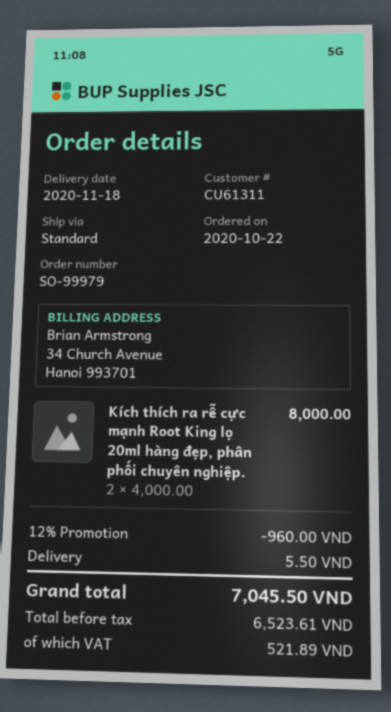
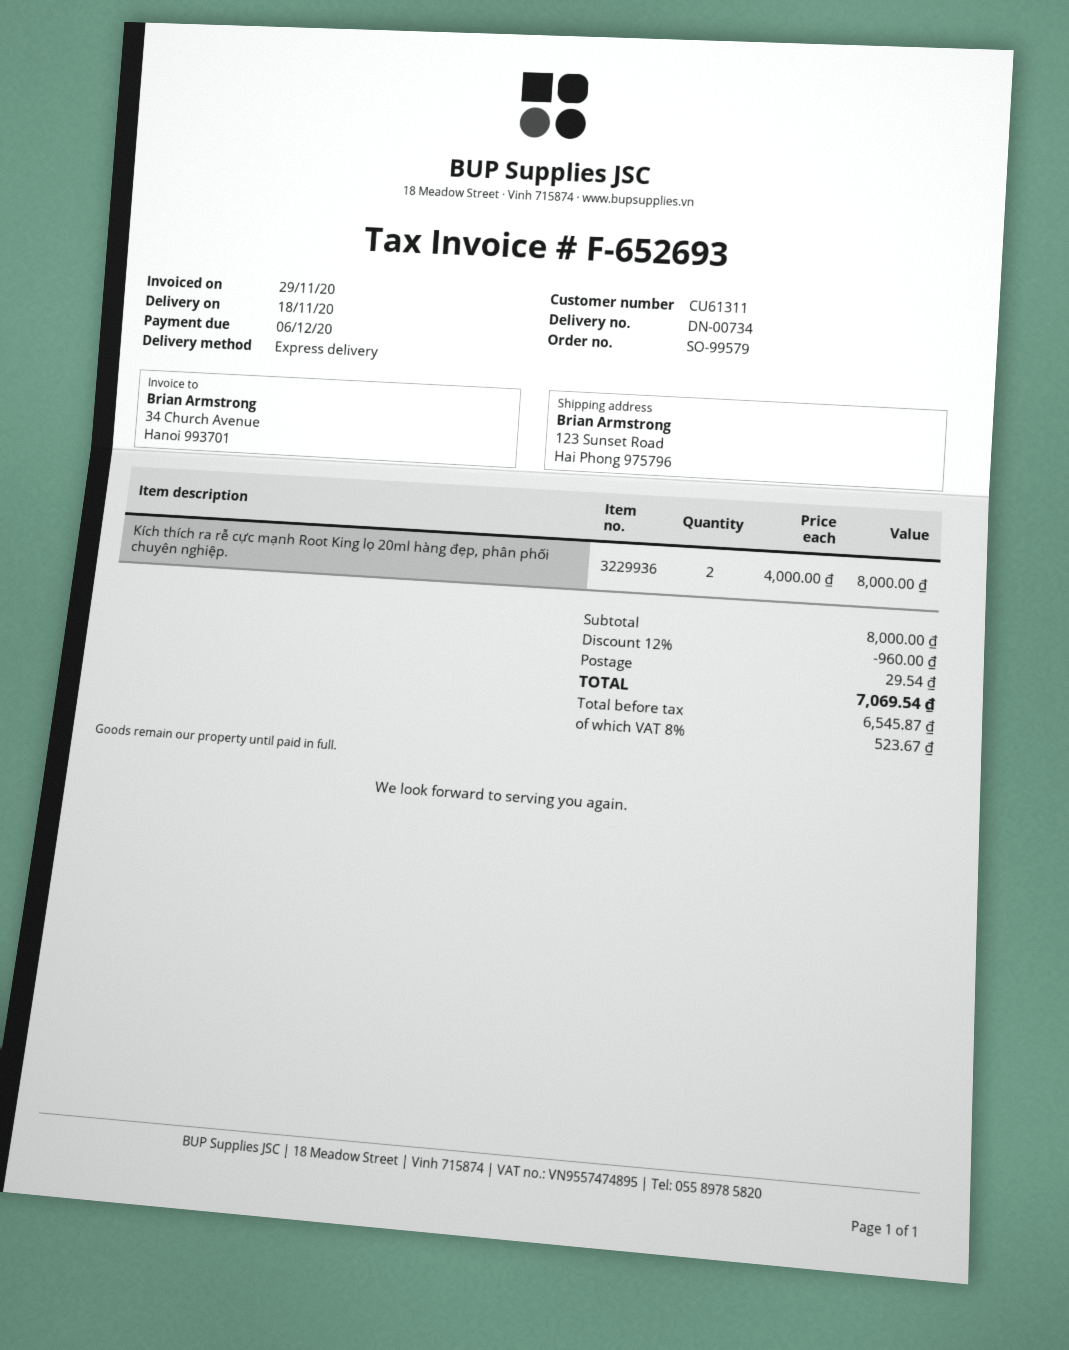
order number: SO-99979 -> SO-99579
shipping method: standard -> express
shipping: 5.50 -> 29.54
net: 6523.61 -> 6545.87
tax: 521.89 -> 523.67
total: 7045.50 -> 7069.54

